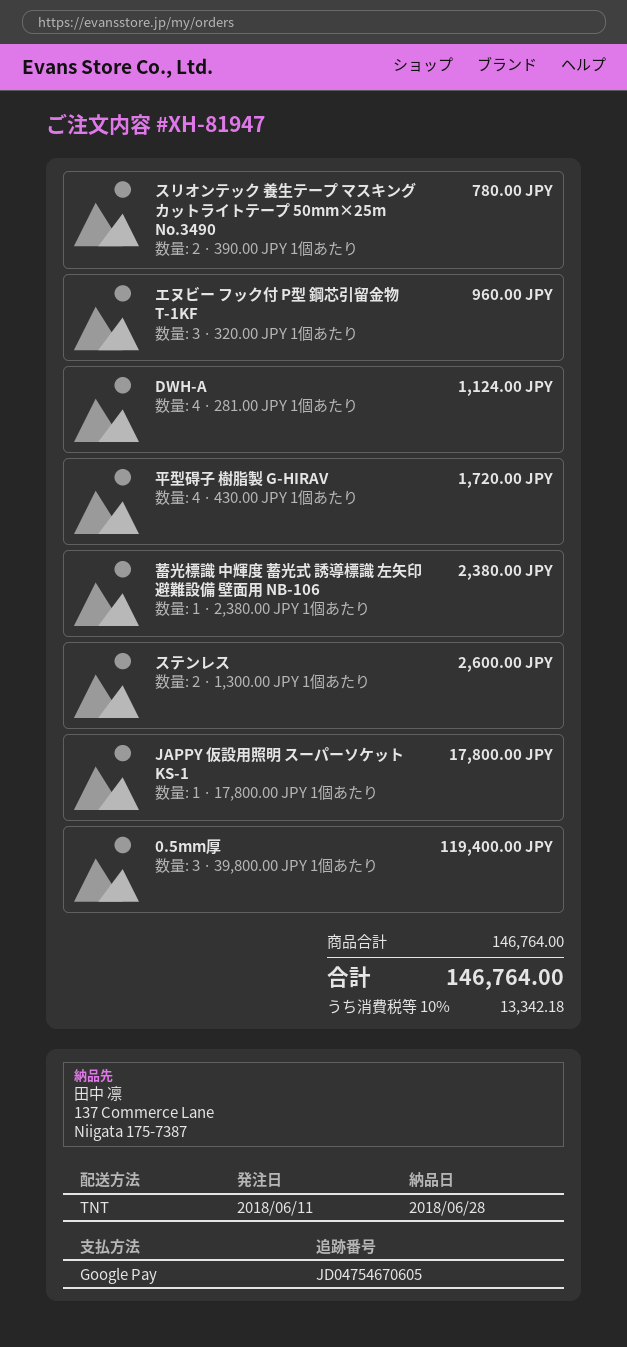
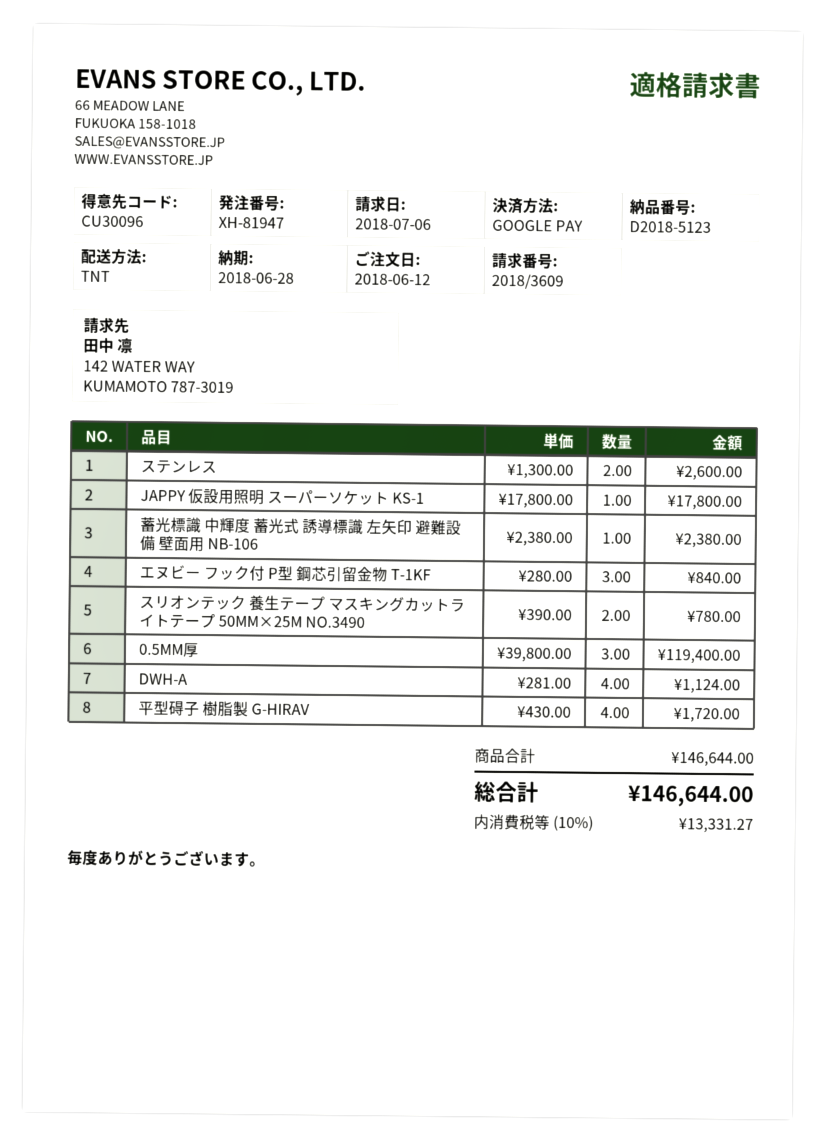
order date: 2018-06-11 -> 2018-06-12
エヌビー フック付 P型 鋼芯引留金物 T-1KF: 3 x 320.00 = 960.00 -> 3 x 280.00 = 840.00
subtotal: 146764.00 -> 146644.00
tax: 10% = 13342.18 -> 10% = 13331.27
total: 146764.00 -> 146644.00

